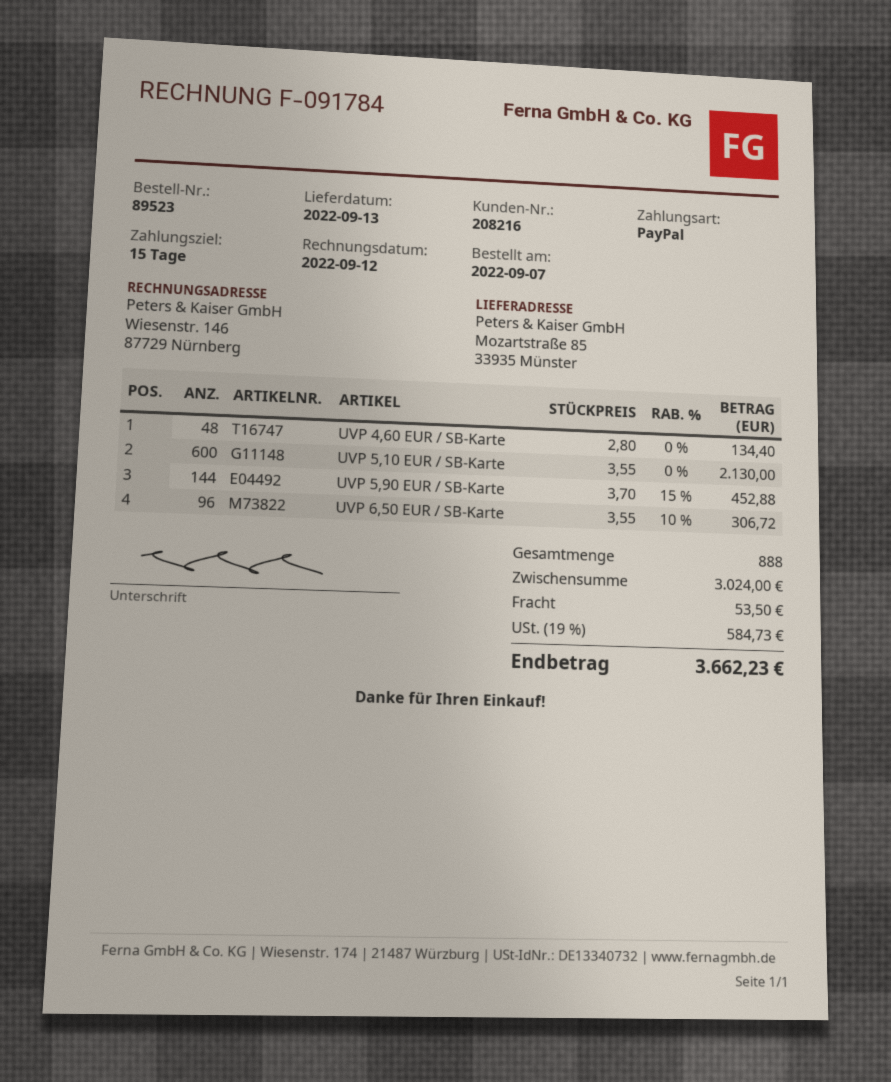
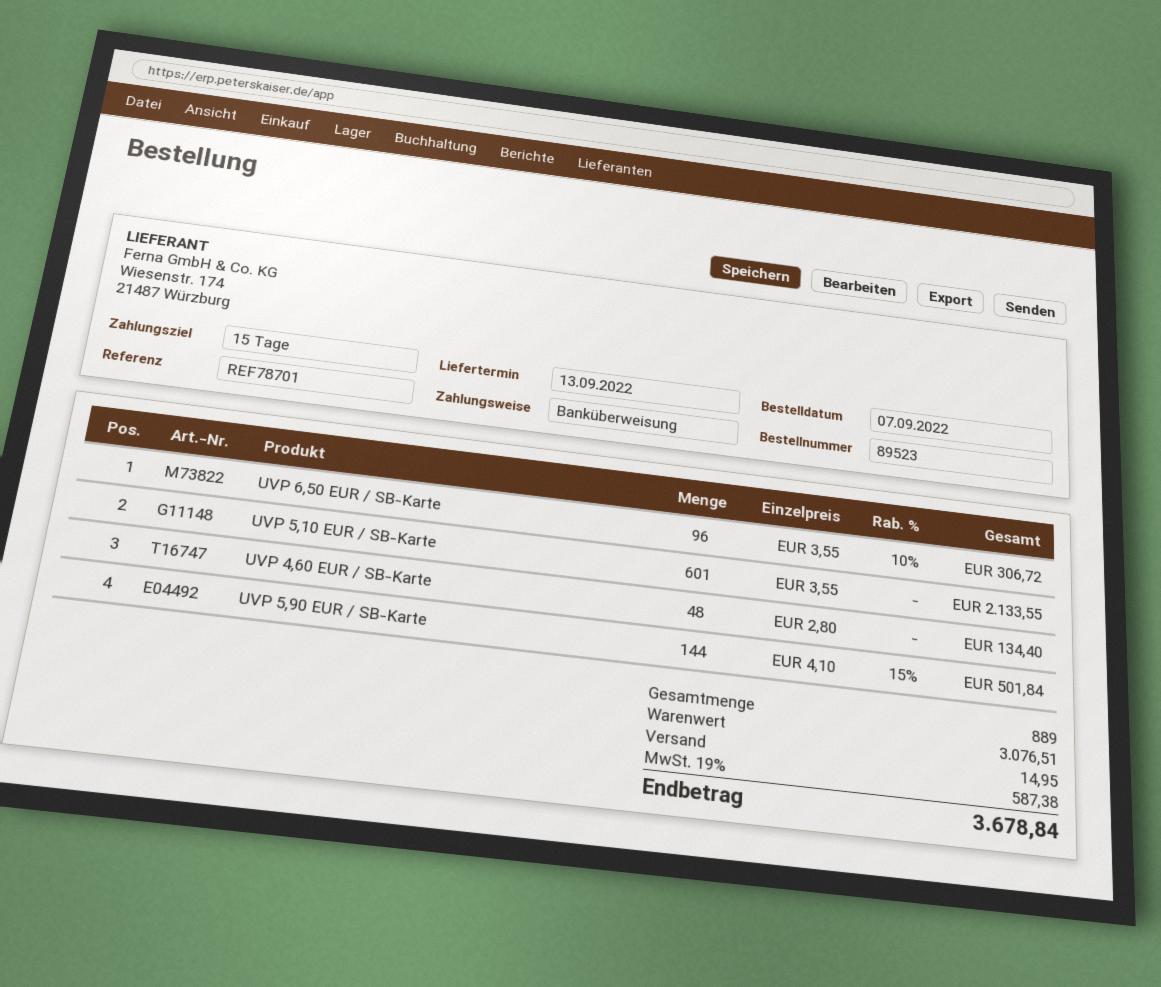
payment method: PayPal -> bank transfer
UVP 5,10 EUR / SB-Karte: 600 x 3.55 = 2130.00 -> 601 x 3.55 = 2133.55
UVP 5,90 EUR / SB-Karte: 144 x 3.70 - 15% = 452.88 -> 144 x 4.10 - 15% = 501.84
total quantity: 888 -> 889
subtotal: 3024.00 -> 3076.51
shipping: 53.50 -> 14.95
tax: 19% = 584.73 -> 19% = 587.38
total: 3662.23 -> 3678.84

